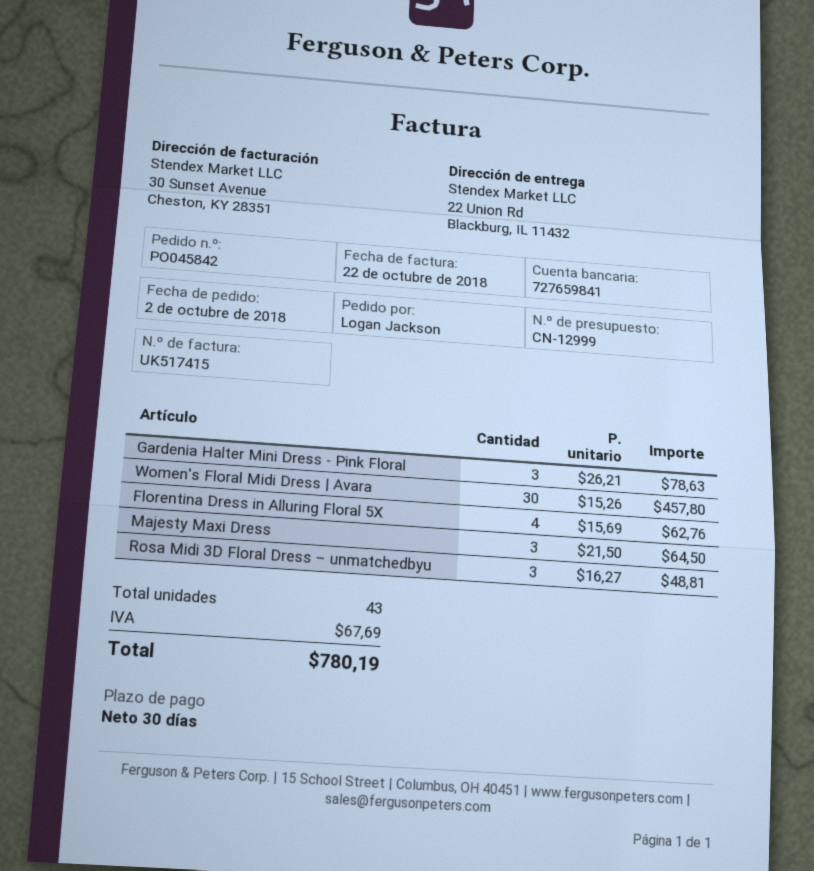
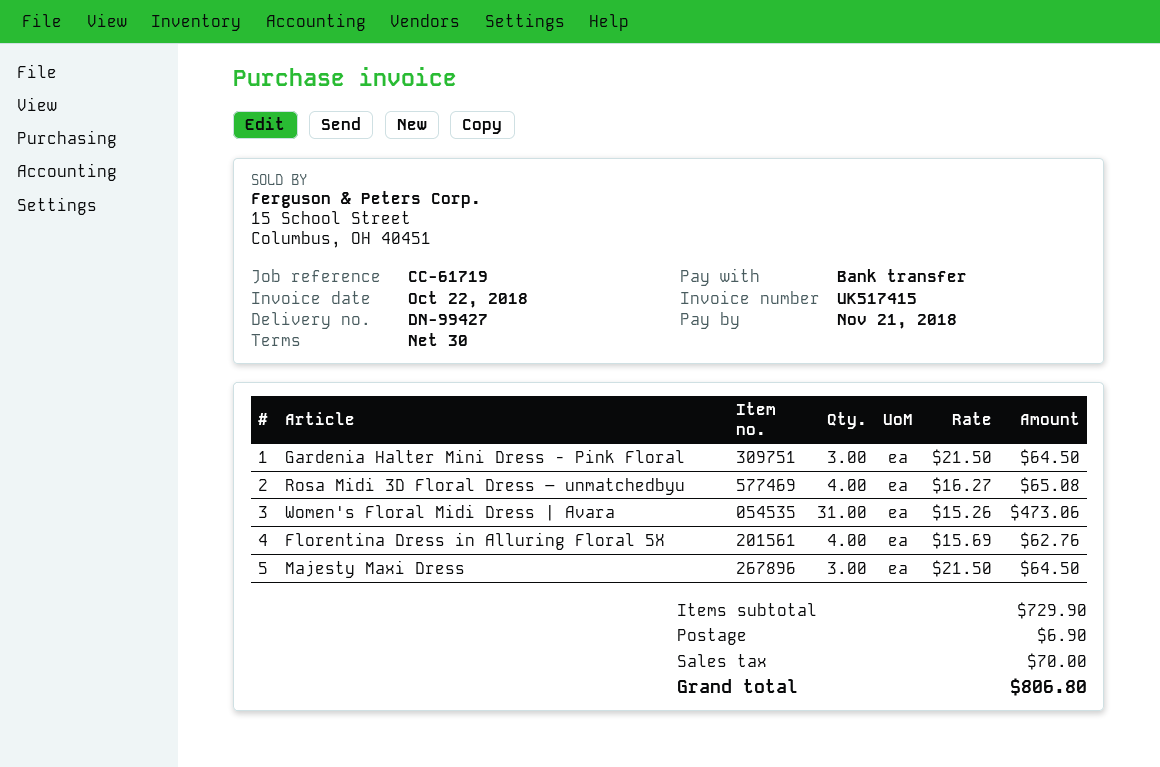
Gardenia Halter Mini Dress - Pink Floral: 3 x 26.21 = 78.63 -> 3 x 21.50 = 64.50
Women's Floral Midi Dress | Avara: 30 x 15.26 = 457.80 -> 31 x 15.26 = 473.06
Rosa Midi 3D Floral Dress – unmatchedbyu: 3 x 16.27 = 48.81 -> 4 x 16.27 = 65.08
shipping: none -> 6.90
tax: 67.69 -> 70.00
total: 780.19 -> 806.80

